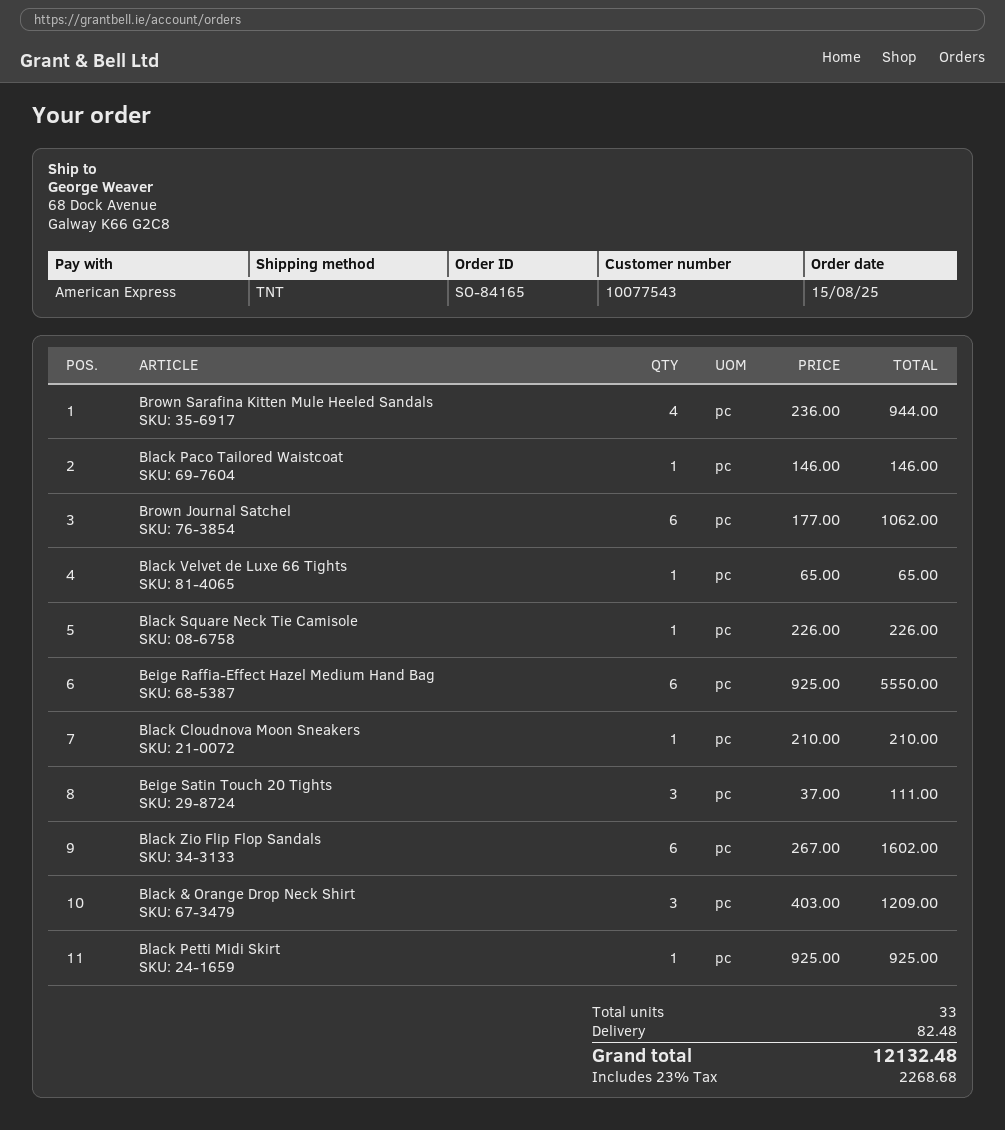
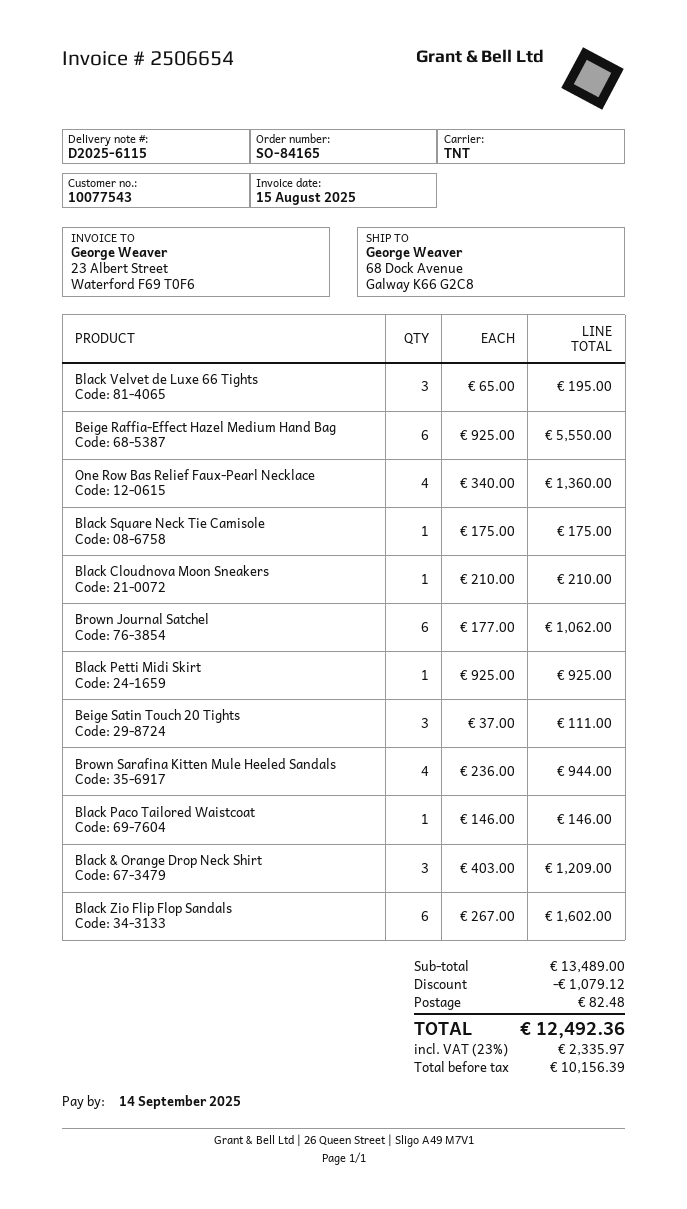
Black Velvet de Luxe 66 Tights: 1 x 65.00 = 65.00 -> 3 x 65.00 = 195.00
Black Square Neck Tie Camisole: 1 x 226.00 = 226.00 -> 1 x 175.00 = 175.00
One Row Bas Relief Faux-Pearl Necklace: none -> 4 x 340.00 = 1360.00
discount: none -> 1079.12
tax: 23% = 2268.68 -> 23% = 2335.97
total: 12132.48 -> 12492.36

